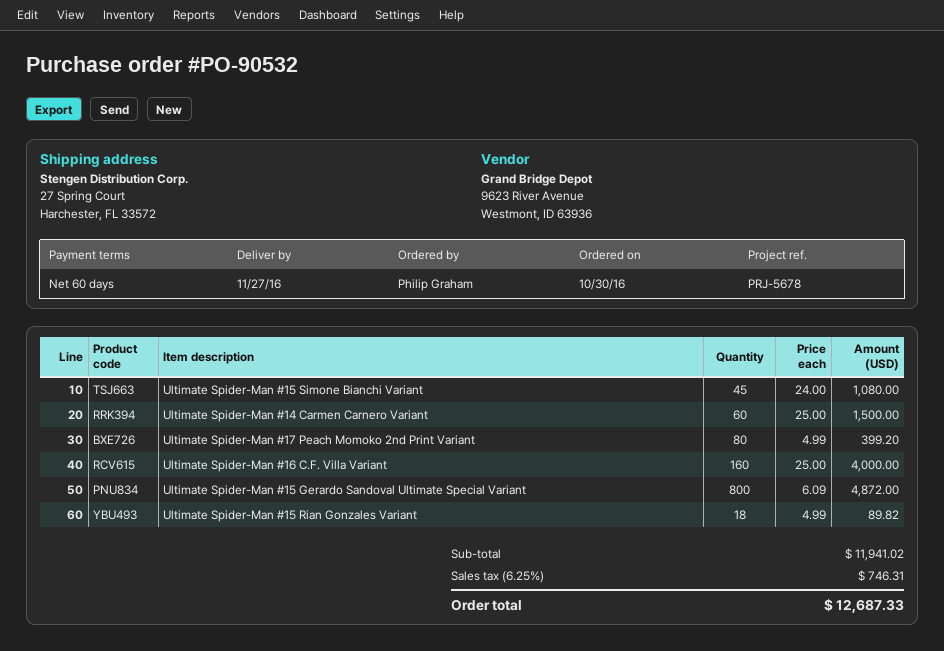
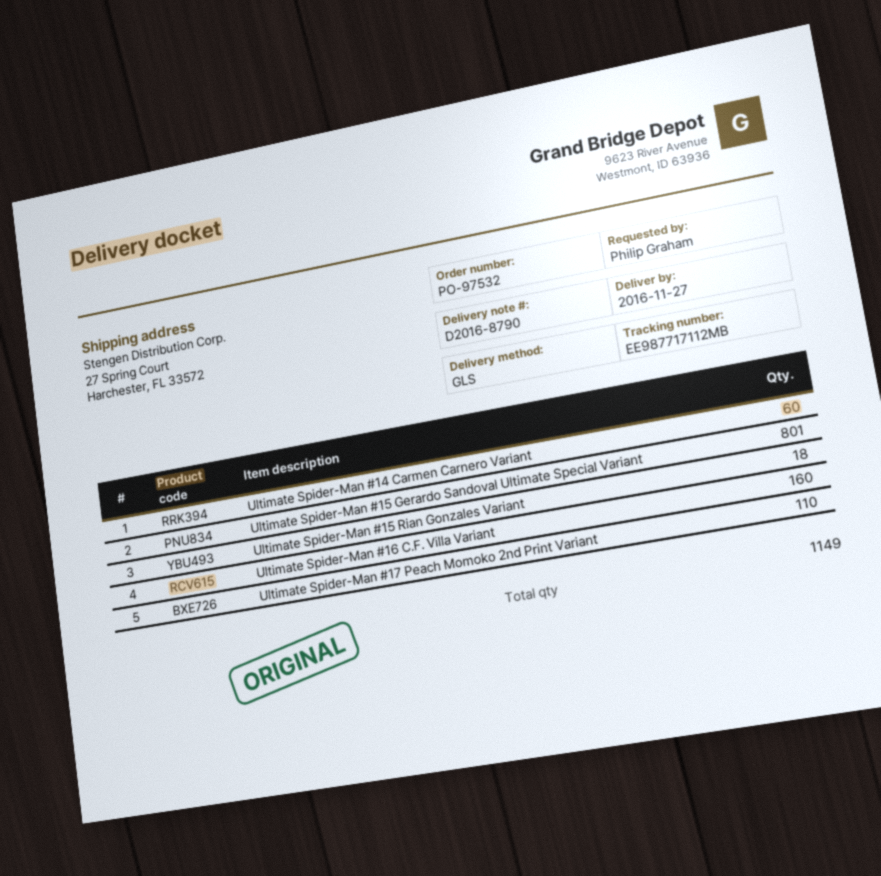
order number: PO-90532 -> PO-97532
Ultimate Spider-Man #15 Simone Bianchi Variant: 45 -> none
Ultimate Spider-Man #17 Peach Momoko 2nd Print Variant: 80 -> 110
Ultimate Spider-Man #15 Gerardo Sandoval Ultimate Special Variant: 800 -> 801

